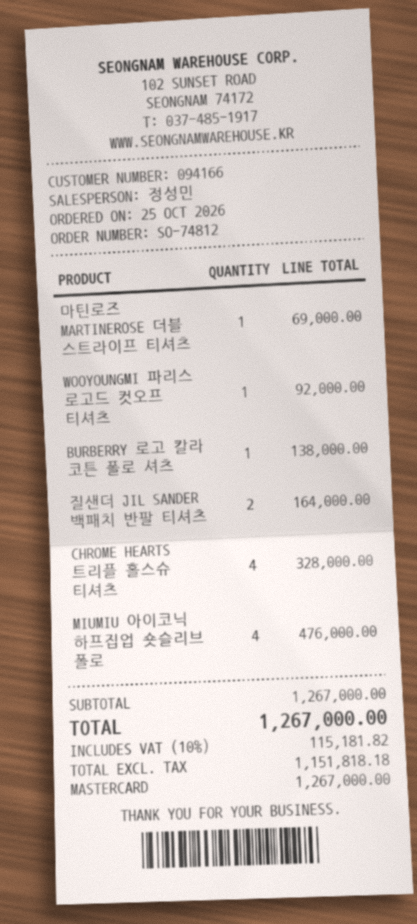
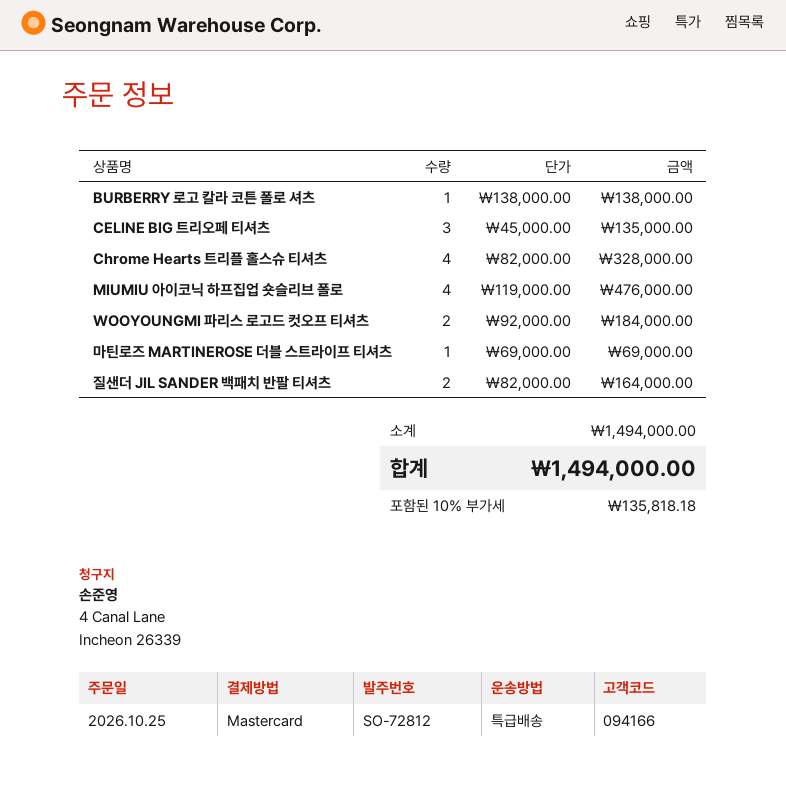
order number: SO-74812 -> SO-72812
WOOYOUNGMI 파리스 로고드 컷오프 티셔츠: 1 for 92000.00 -> 2 for 184000.00
CELINE BIG 트리오페 티셔츠: none -> 3 for 135000.00
subtotal: 1267000.00 -> 1494000.00
tax: 10% = 115181.82 -> 10% = 135818.18
total: 1267000.00 -> 1494000.00

